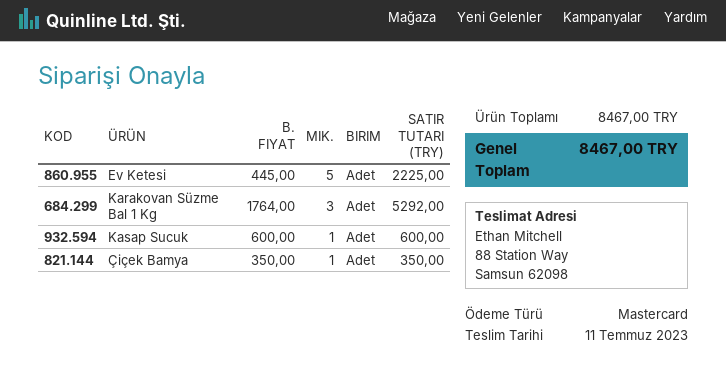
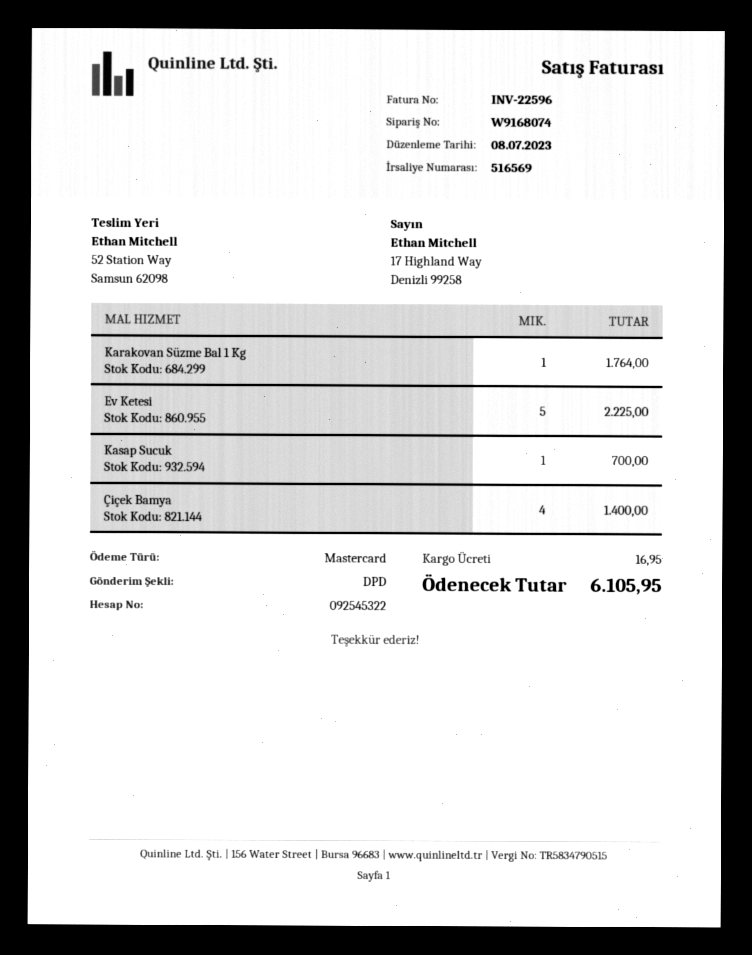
ship to: 88 Station Way, Samsun 62098 -> 52 Station Way, Samsun 62098
Karakovan Süzme Bal 1 Kg: 3 for 5292.00 -> 1 for 1764.00
Kasap Sucuk: 1 for 600.00 -> 1 for 700.00
Çiçek Bamya: 1 for 350.00 -> 4 for 1400.00
shipping: none -> 16.95
total: 8467.00 -> 6105.95

